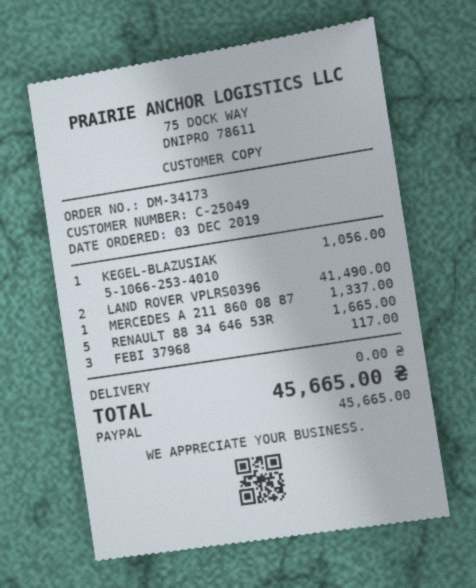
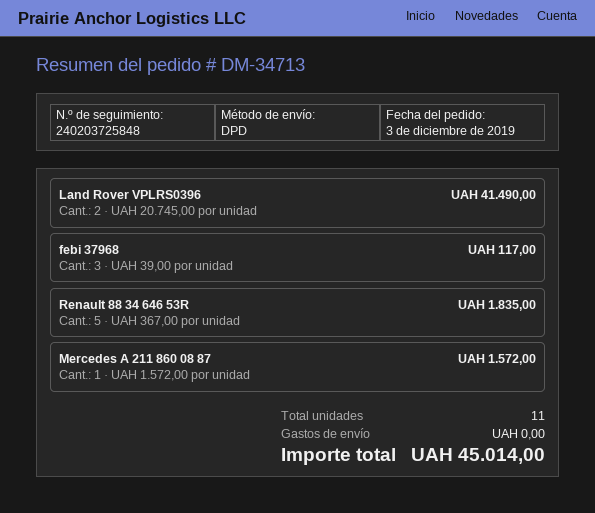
order number: DM-34173 -> DM-34713
KEGEL-BLAZUSIAK 5-1066-253-4010: 1 for 1056.00 -> none
MERCEDES A 211 860 08 87: 1 for 1337.00 -> 1 for 1572.00
RENAULT 88 34 646 53R: 5 for 1665.00 -> 5 for 1835.00
total: 45665.00 -> 45014.00

